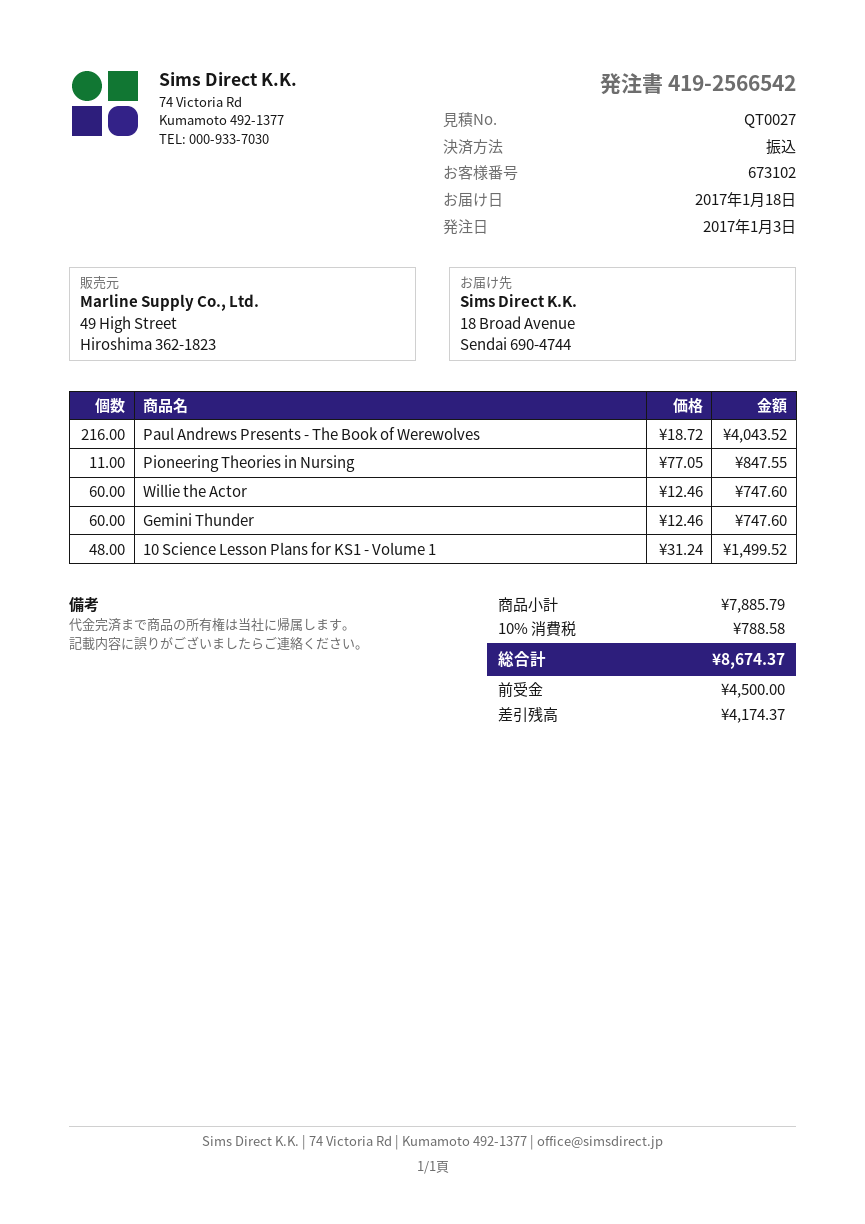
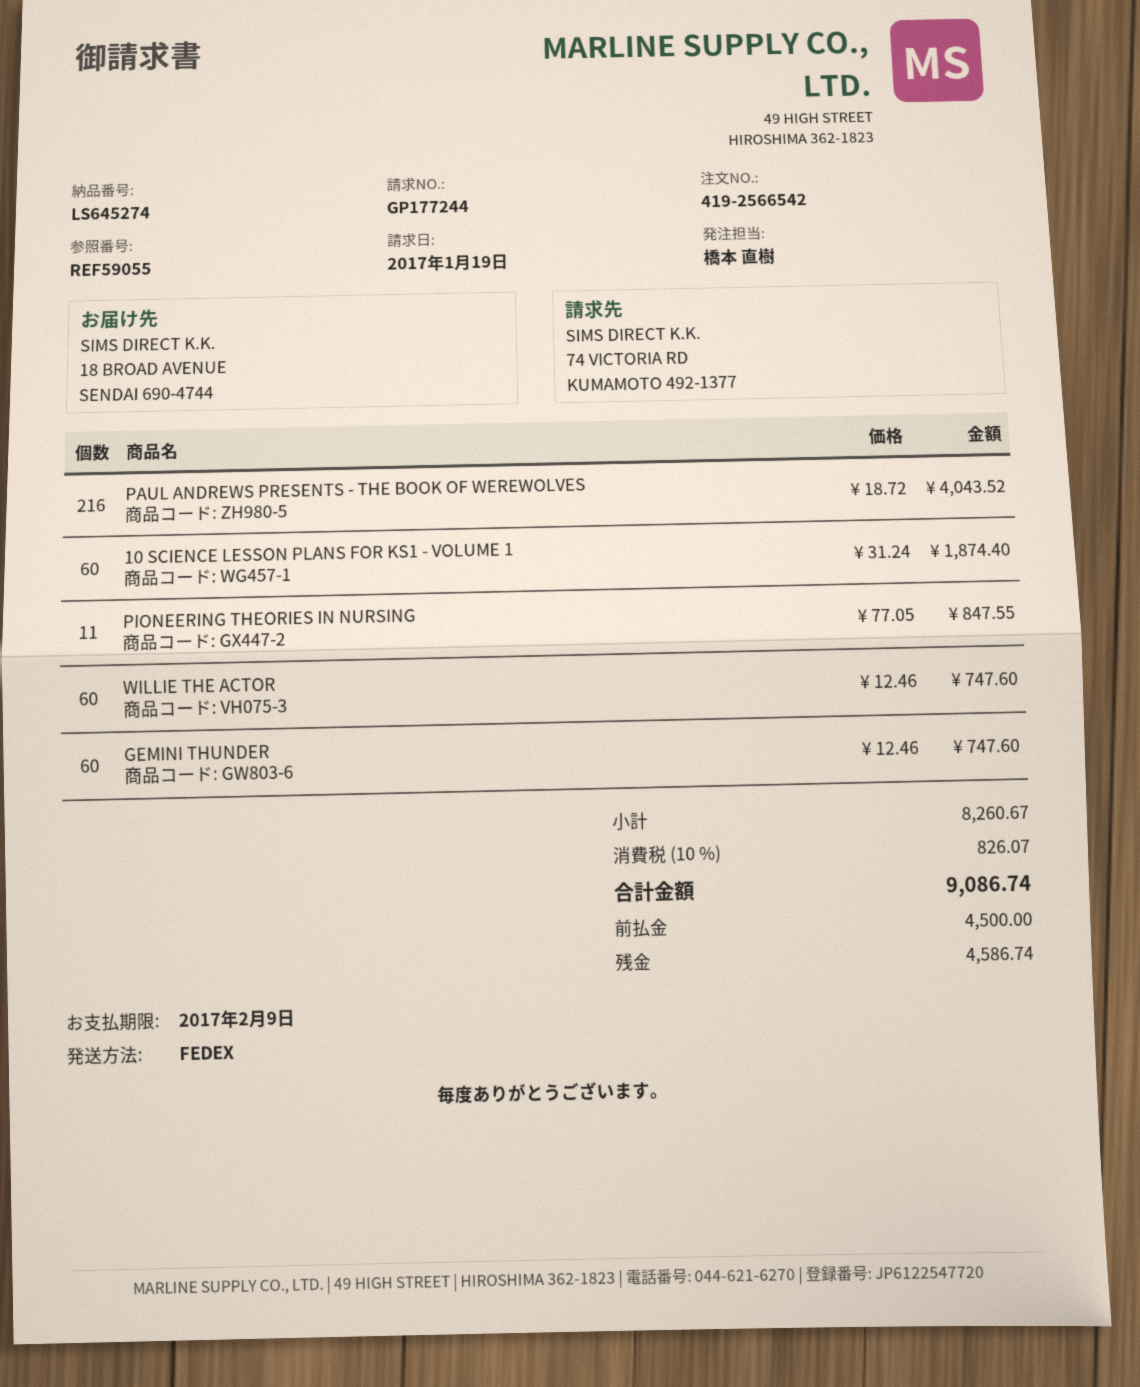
10 Science Lesson Plans for KS1 - Volume 1: 48 x 31.24 = 1499.52 -> 60 x 31.24 = 1874.40
subtotal: 7885.79 -> 8260.67
tax: 10% = 788.58 -> 10% = 826.07
total: 8674.37 -> 9086.74
balance: 4174.37 -> 4586.74

